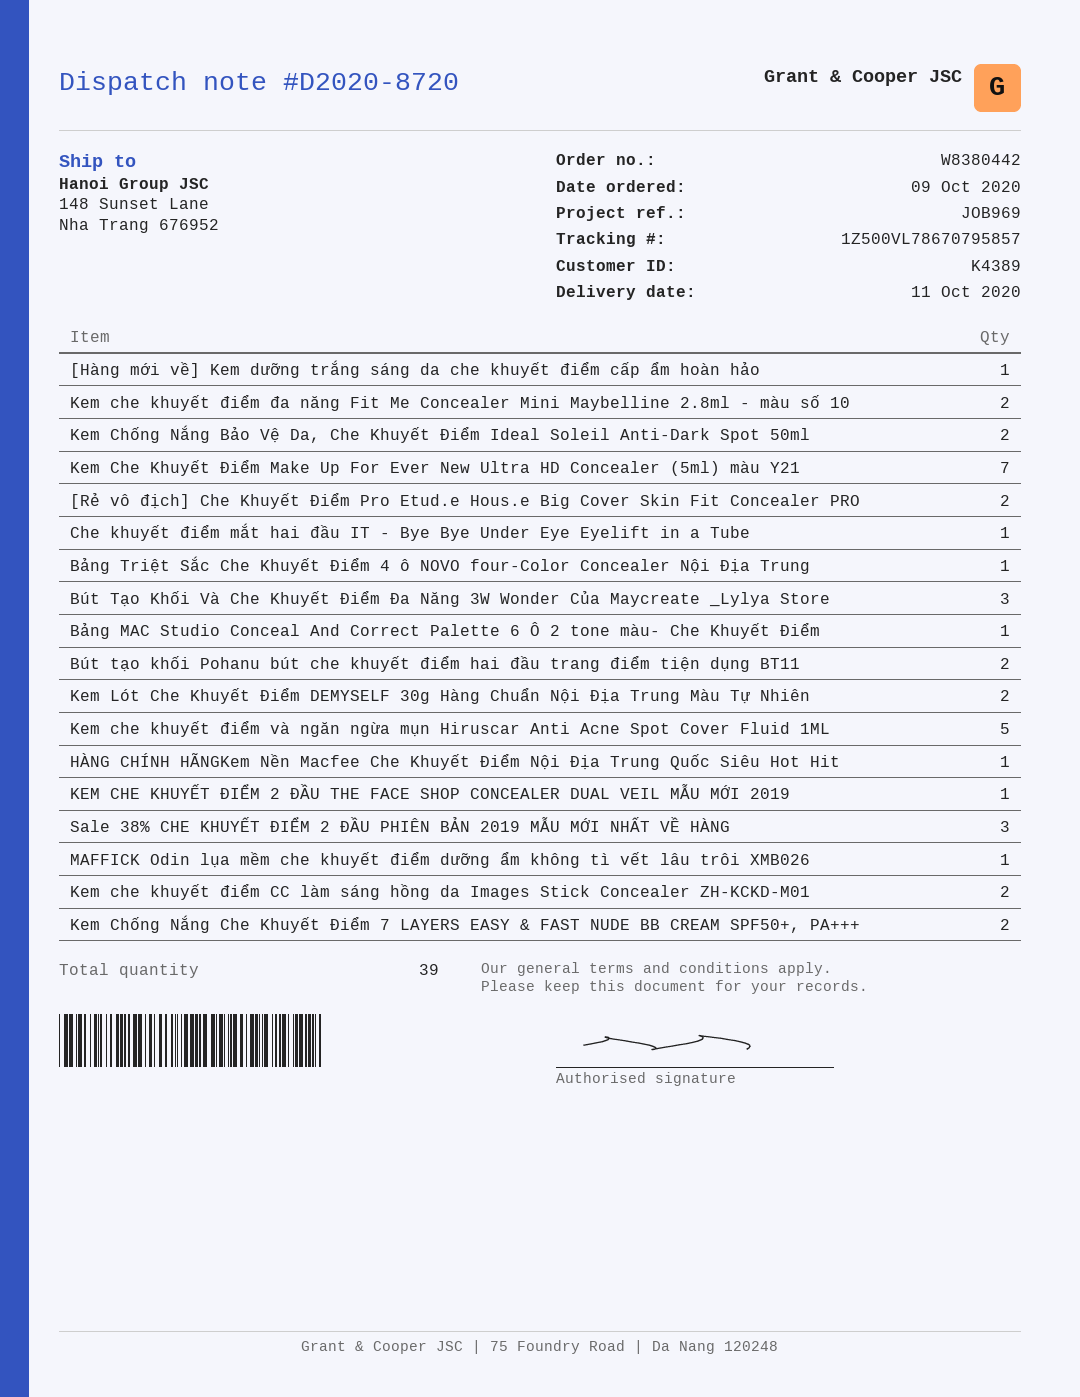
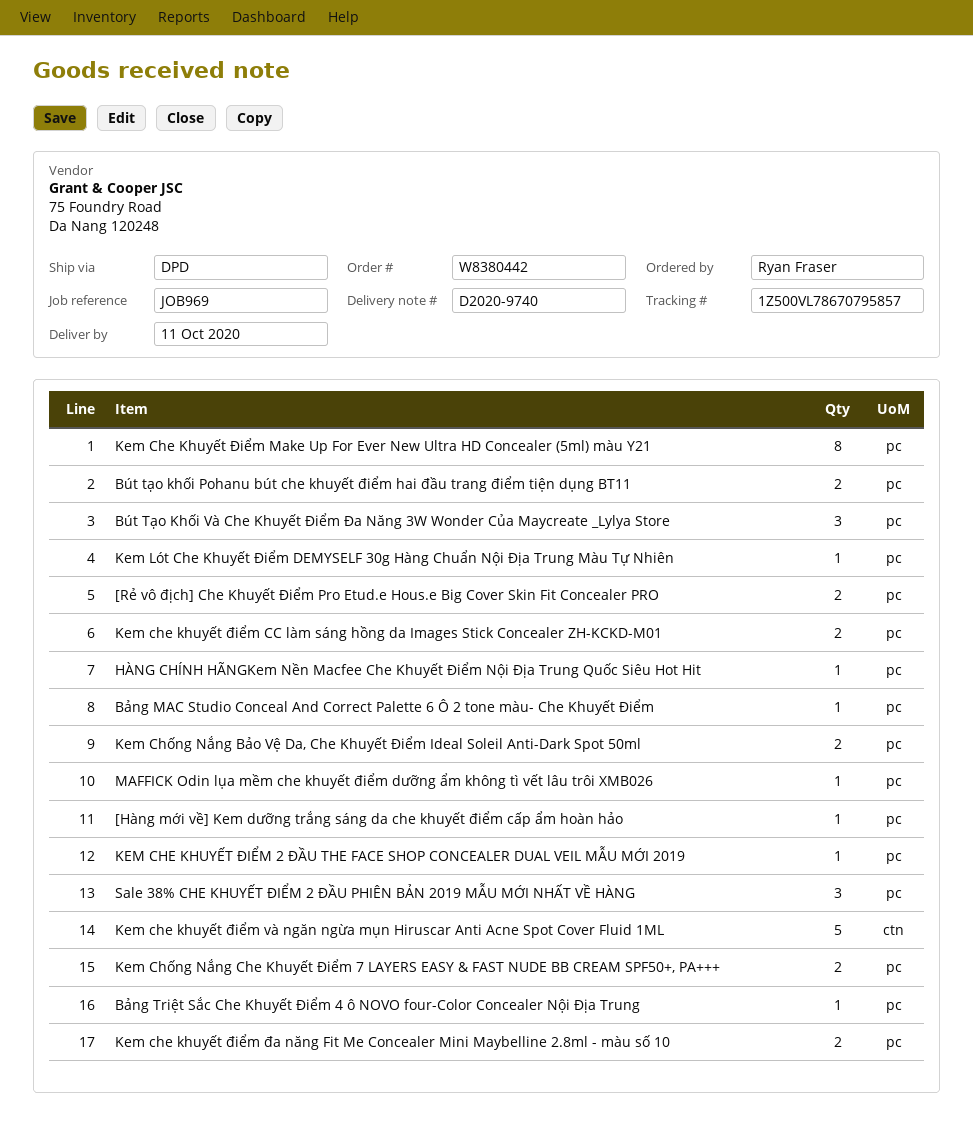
delivery note number: D2020-8720 -> D2020-9740
Kem Che Khuyết Điểm Make Up For Ever New Ultra HD Concealer (5ml) màu Y21: 7 -> 8
Che khuyết điểm mắt hai đầu IT - Bye Bye Under Eye Eyelift in a Tube: 1 -> none
Kem Lót Che Khuyết Điểm DEMYSELF 30g Hàng Chuẩn Nội Địa Trung Màu Tự Nhiên: 2 -> 1

